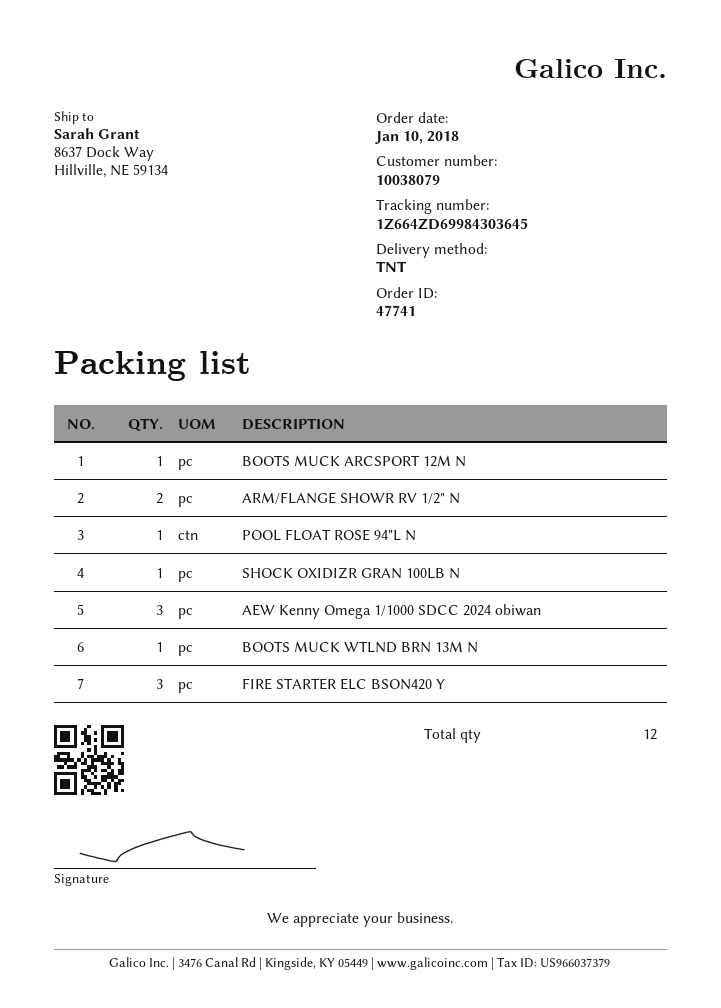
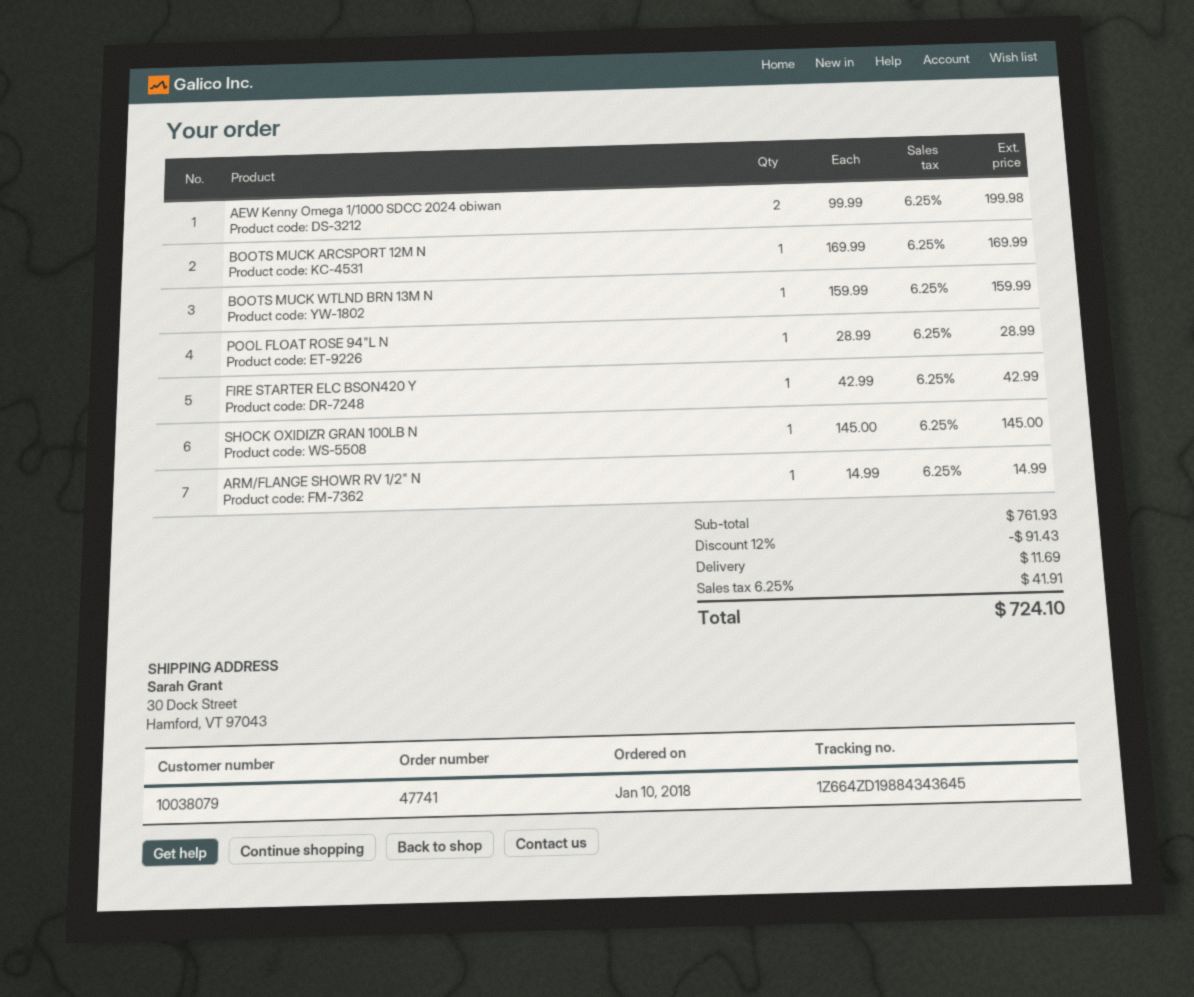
tracking number: 1Z664ZD69984303645 -> 1Z664ZD19884343645
ship to: 8637 Dock Way, Hillville, NE 59134 -> 30 Dock Street, Hamford, VT 97043
ARM/FLANGE SHOWR RV 1/2" N: 2 -> 1
AEW Kenny Omega 1/1000 SDCC 2024 obiwan: 3 -> 2
FIRE STARTER ELC BSON420 Y: 3 -> 1

